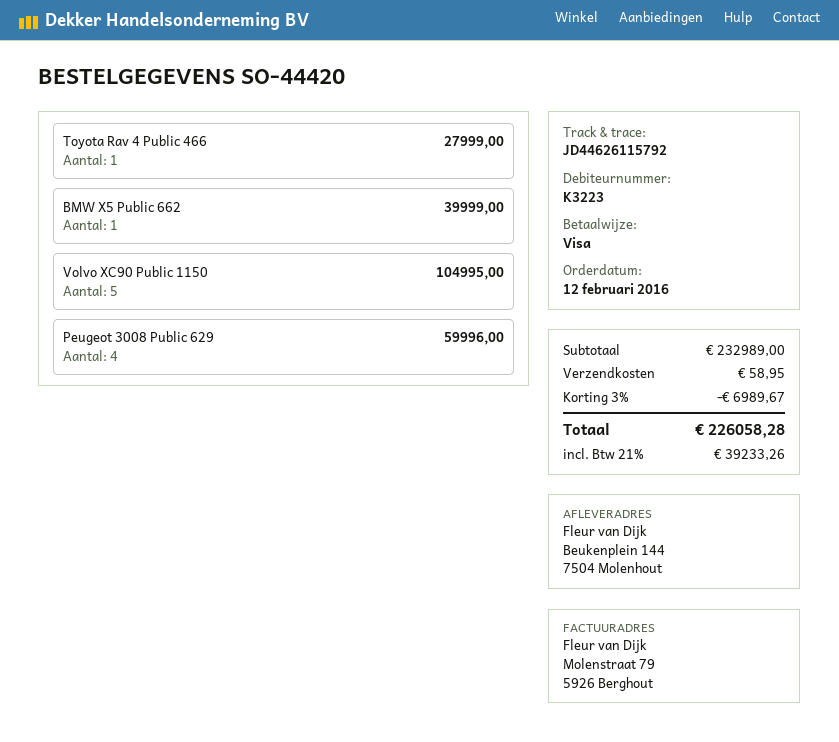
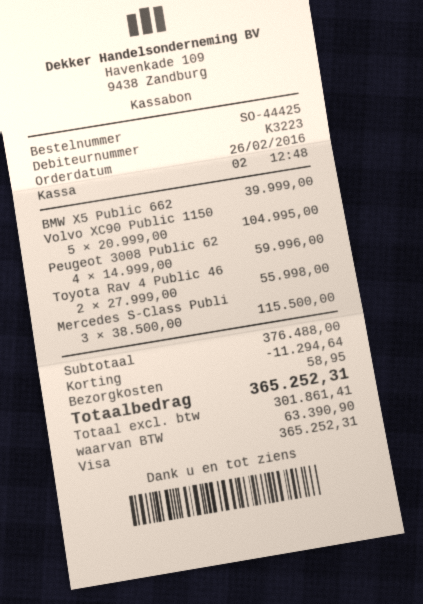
order number: SO-44420 -> SO-44425
order date: 2016-02-12 -> 2016-02-26
Toyota Rav 4 Public 466: 1 for 27999.00 -> 2 for 55998.00
Mercedes S-Class Publi: none -> 3 for 115500.00
subtotal: 232989.00 -> 376488.00
discount: 6989.67 -> 11294.64
tax: 39233.26 -> 63390.90
total: 226058.28 -> 365252.31

